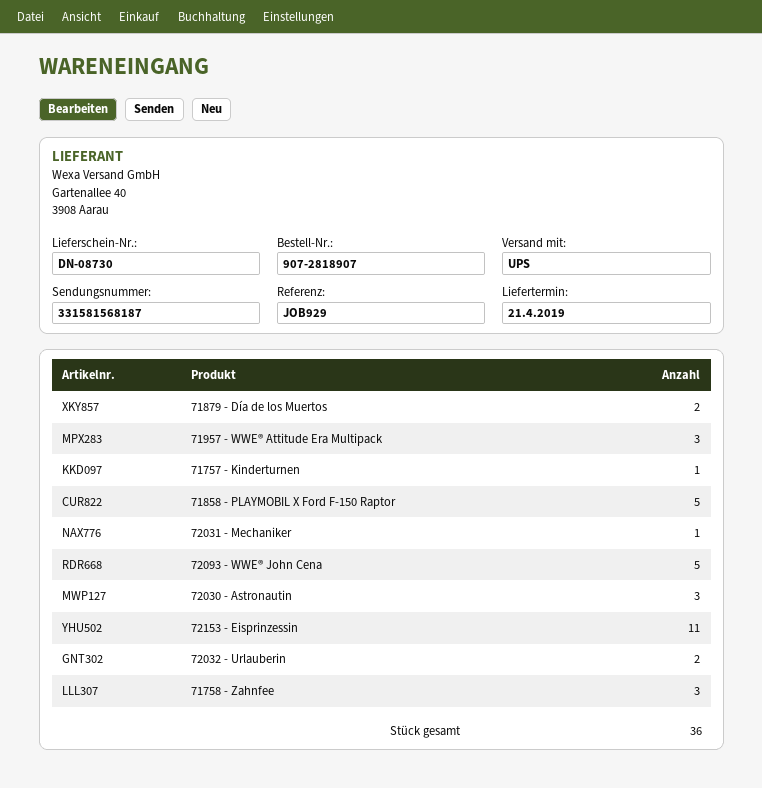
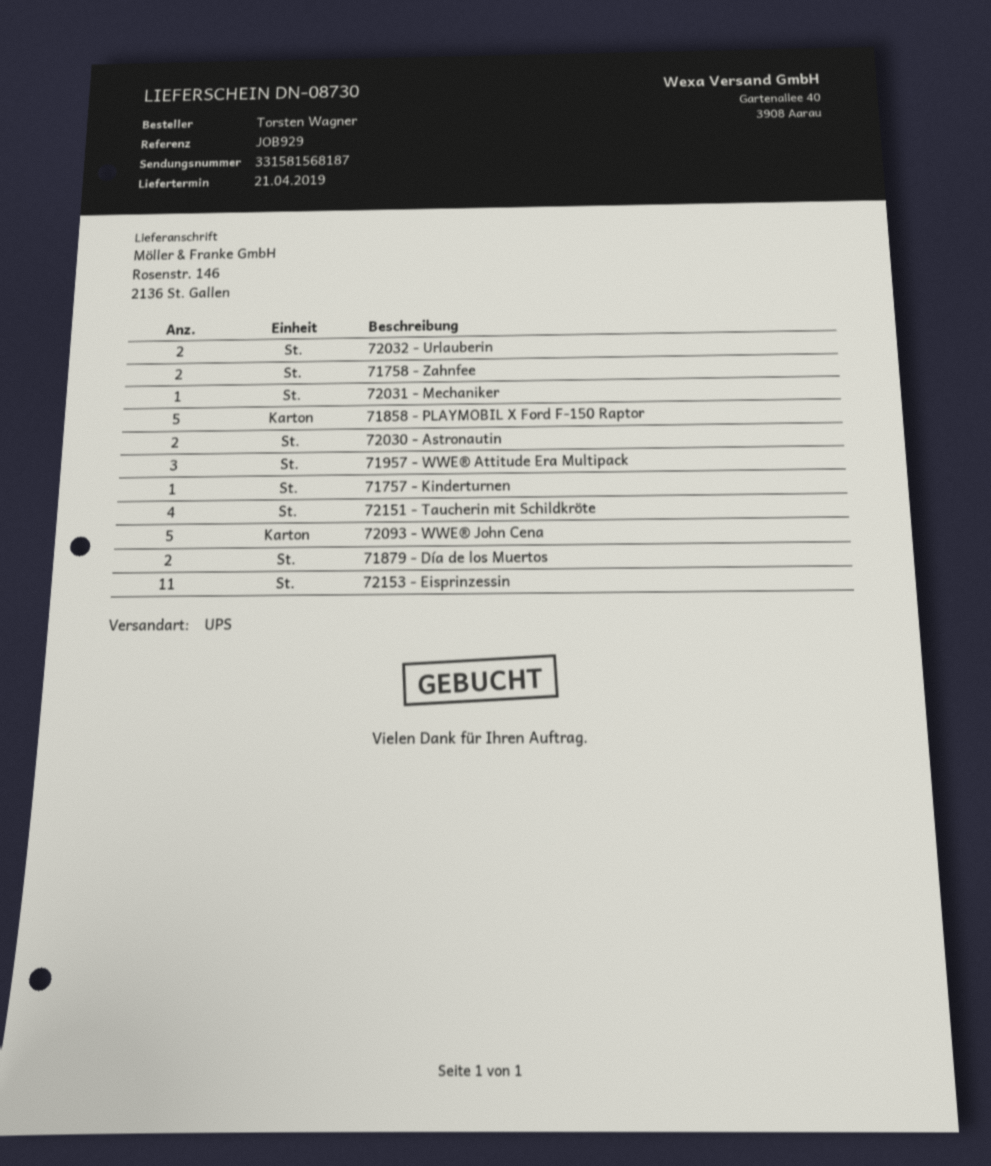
72030 - Astronautin: 3 -> 2
71758 - Zahnfee: 3 -> 2
72151 - Taucherin mit Schildkröte: none -> 4

